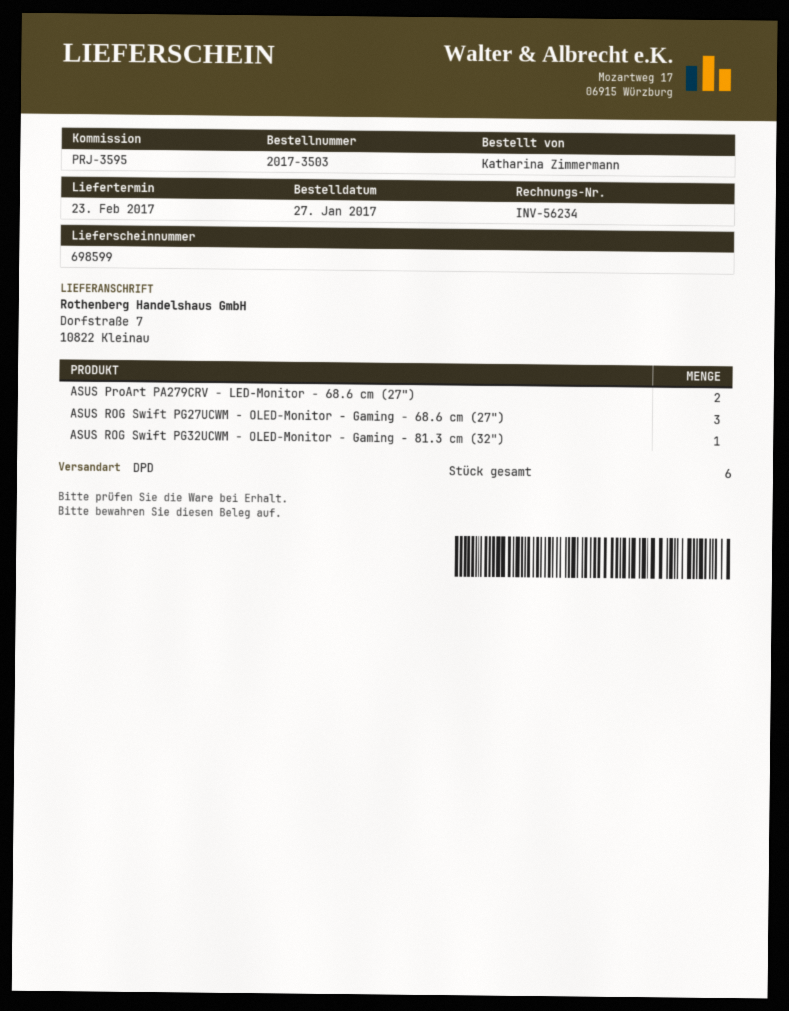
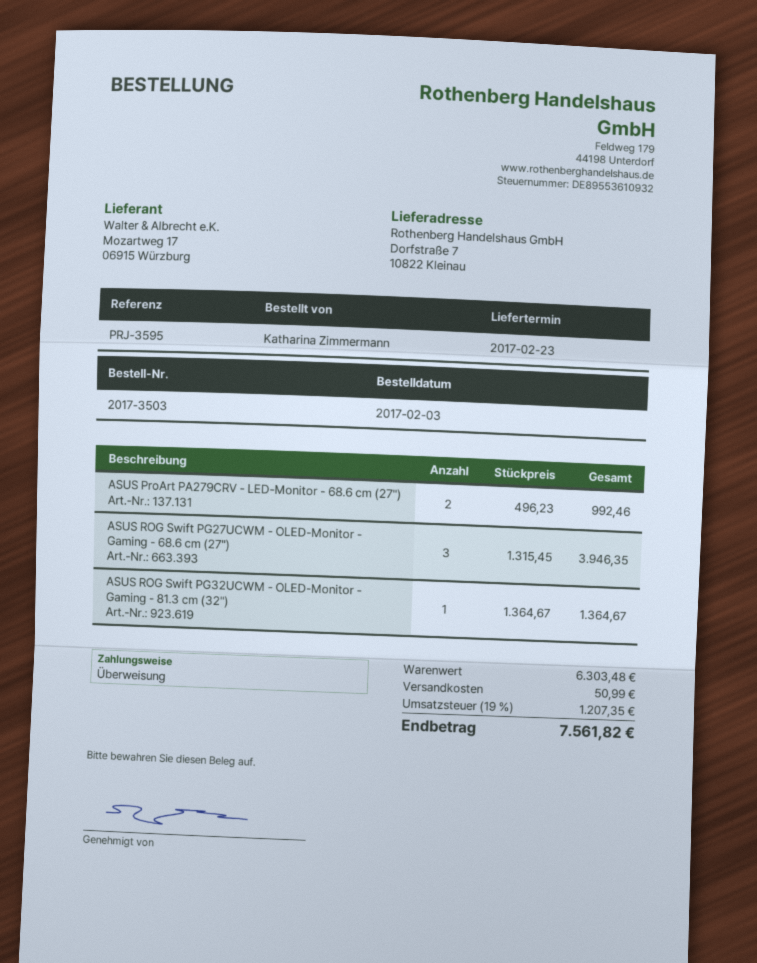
order date: 2017-01-27 -> 2017-02-03

